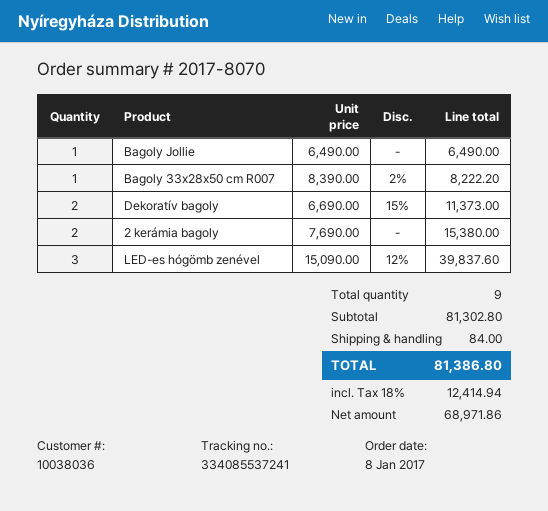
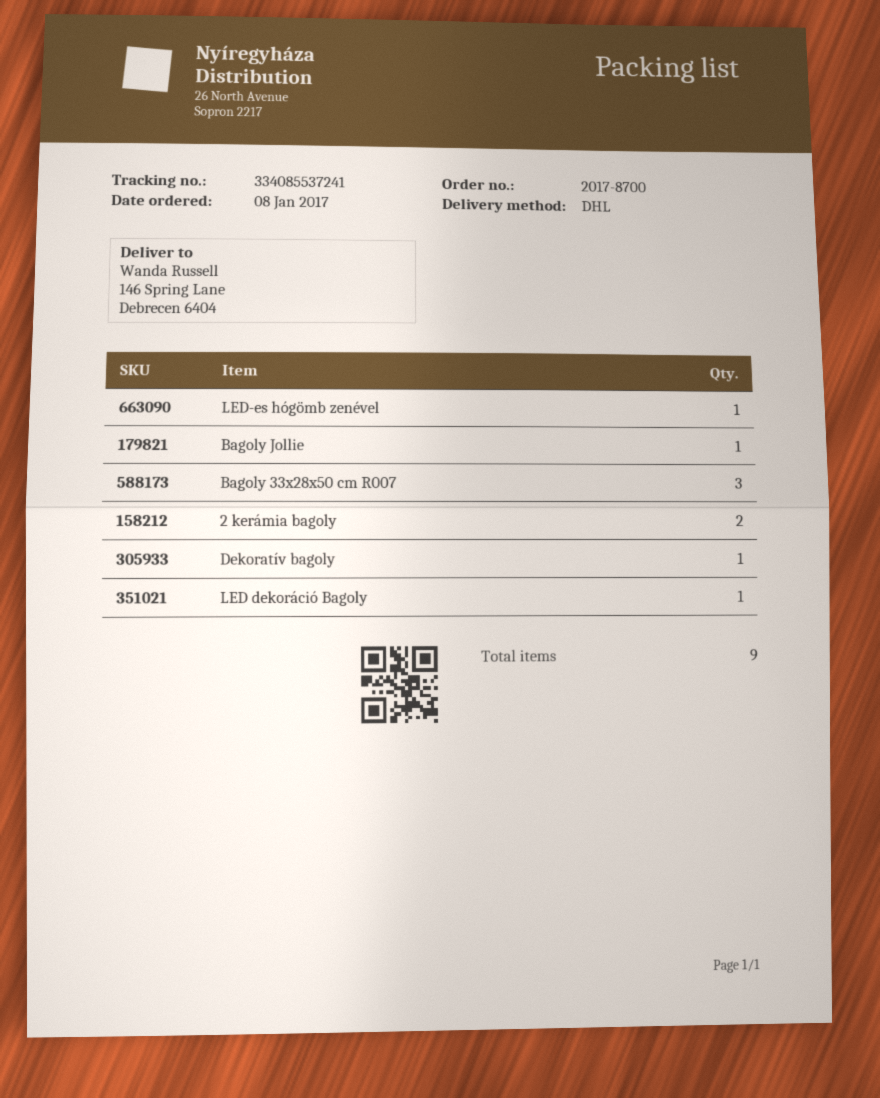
order number: 2017-8070 -> 2017-8700
Bagoly 33x28x50 cm R007: 1 -> 3
Dekoratív bagoly: 2 -> 1
LED-es hógömb zenével: 3 -> 1
LED dekoráció Bagoly: none -> 1

